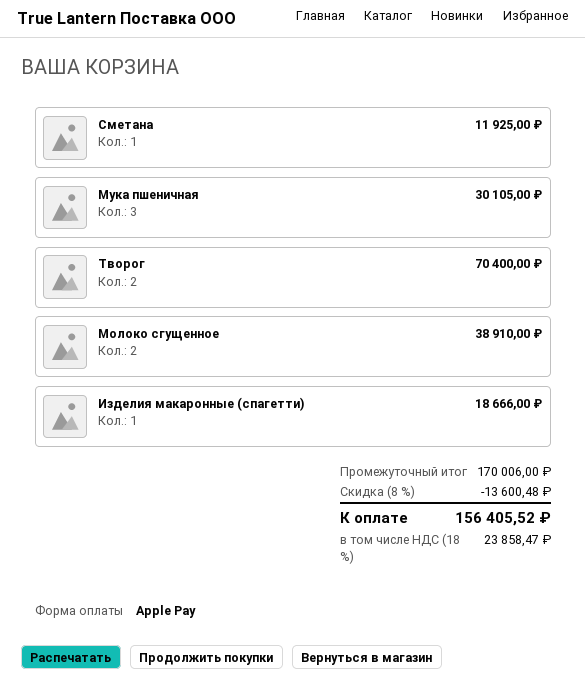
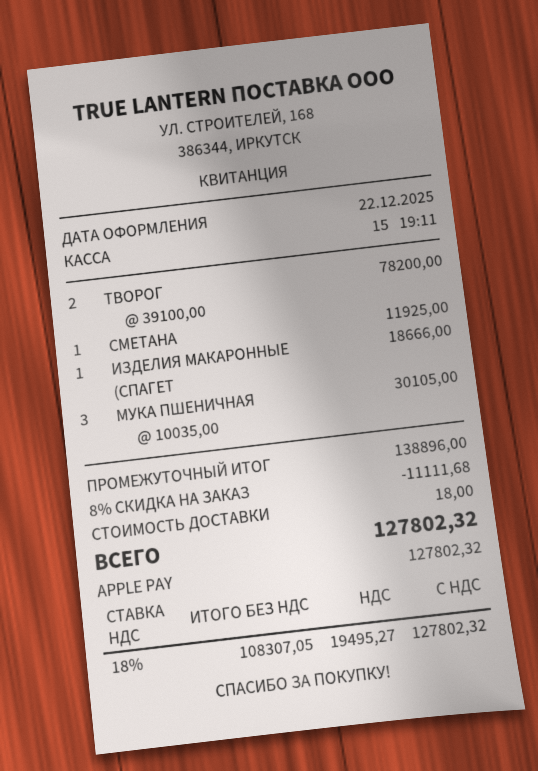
Творог: 2 for 70400.00 -> 2 for 78200.00
Молоко сгущенное: 2 for 38910.00 -> none
subtotal: 170006.00 -> 138896.00
discount: 8% = 13600.48 -> 8% = 11111.68
shipping: none -> 18.00
tax: 18% = 23858.47 -> 18% = 19495.27
total: 156405.52 -> 127802.32

